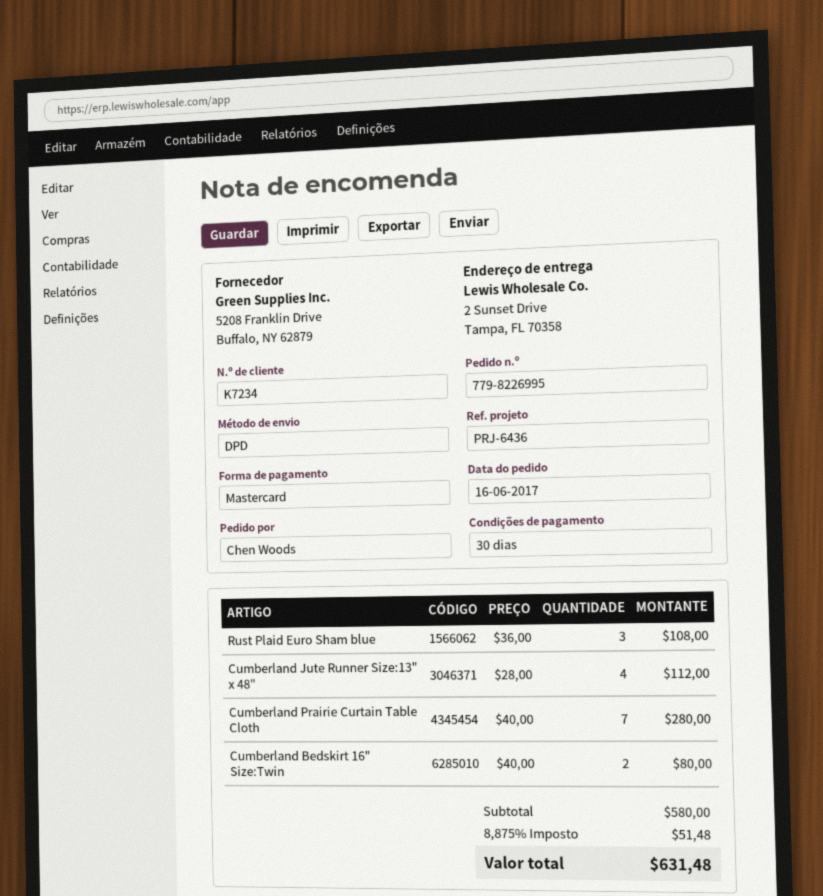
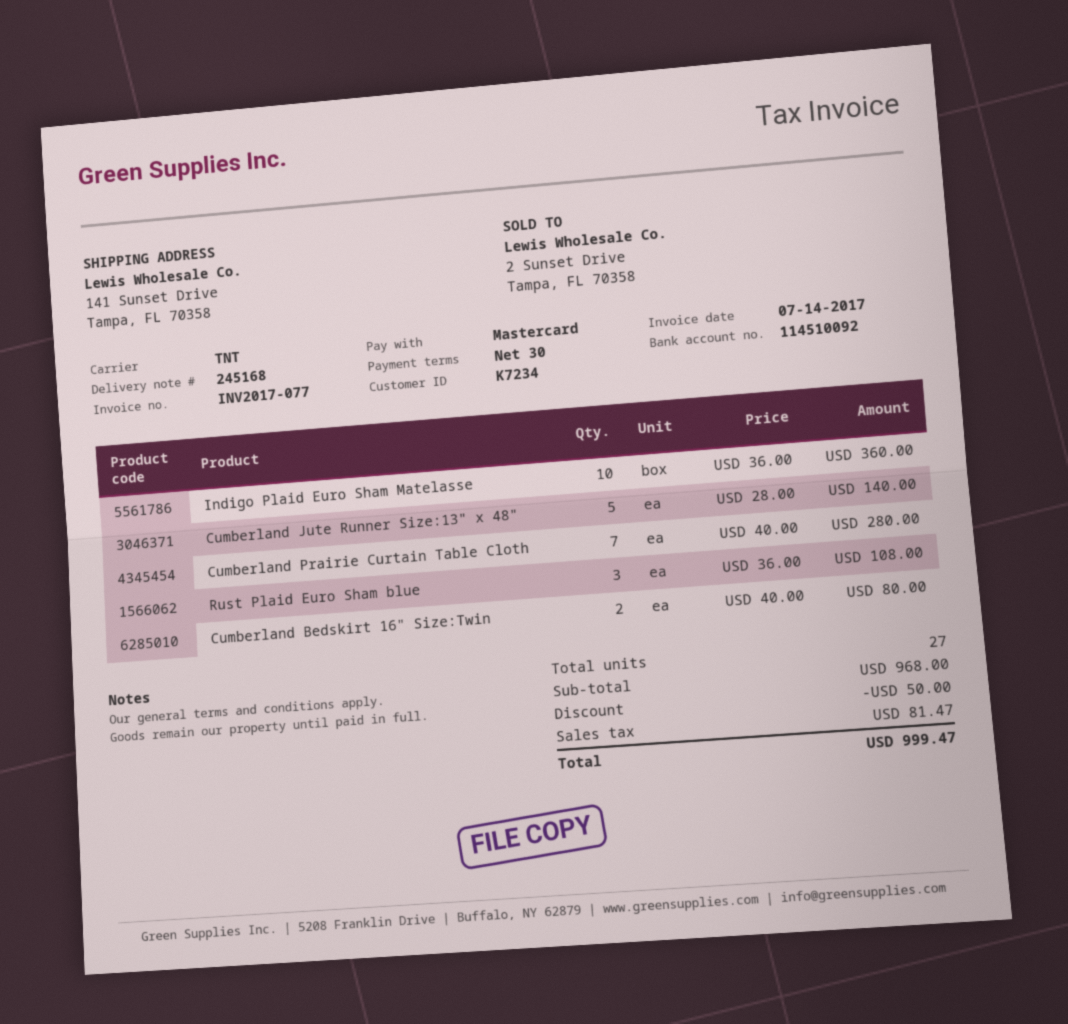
shipping method: DPD -> TNT
ship to: 2 Sunset Drive, Tampa, FL 70358 -> 141 Sunset Drive, Tampa, FL 70358
Cumberland Jute Runner Size:13" x 48": 4 x 28.00 = 112.00 -> 5 x 28.00 = 140.00
Indigo Plaid Euro Sham Matelasse: none -> 10 x 36.00 = 360.00
subtotal: 580.00 -> 968.00
discount: none -> 50.00
tax: 51.48 -> 81.47
total: 631.48 -> 999.47

